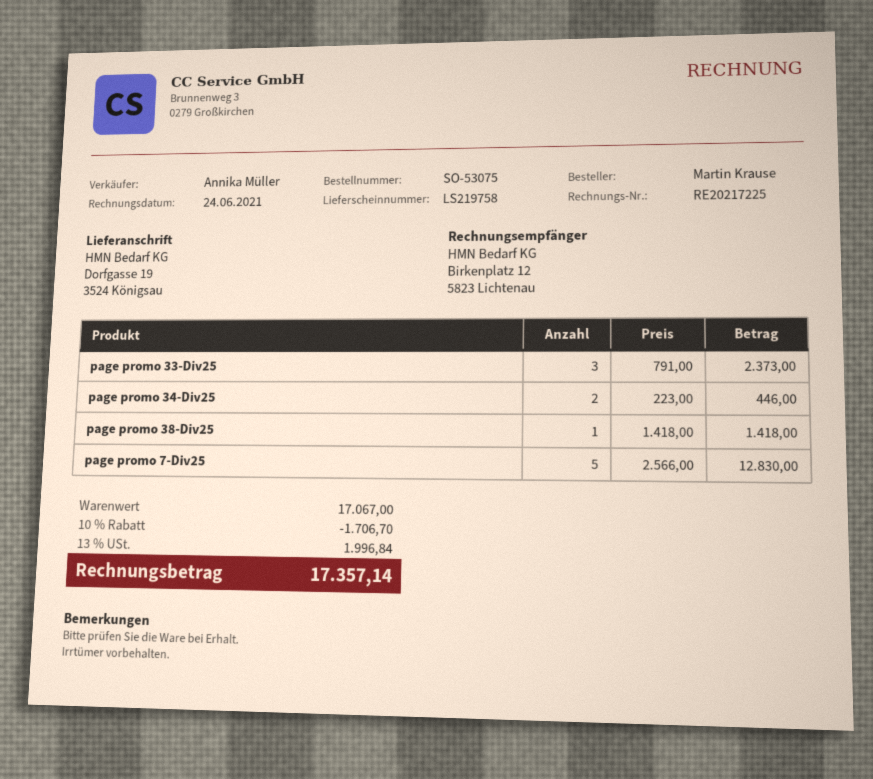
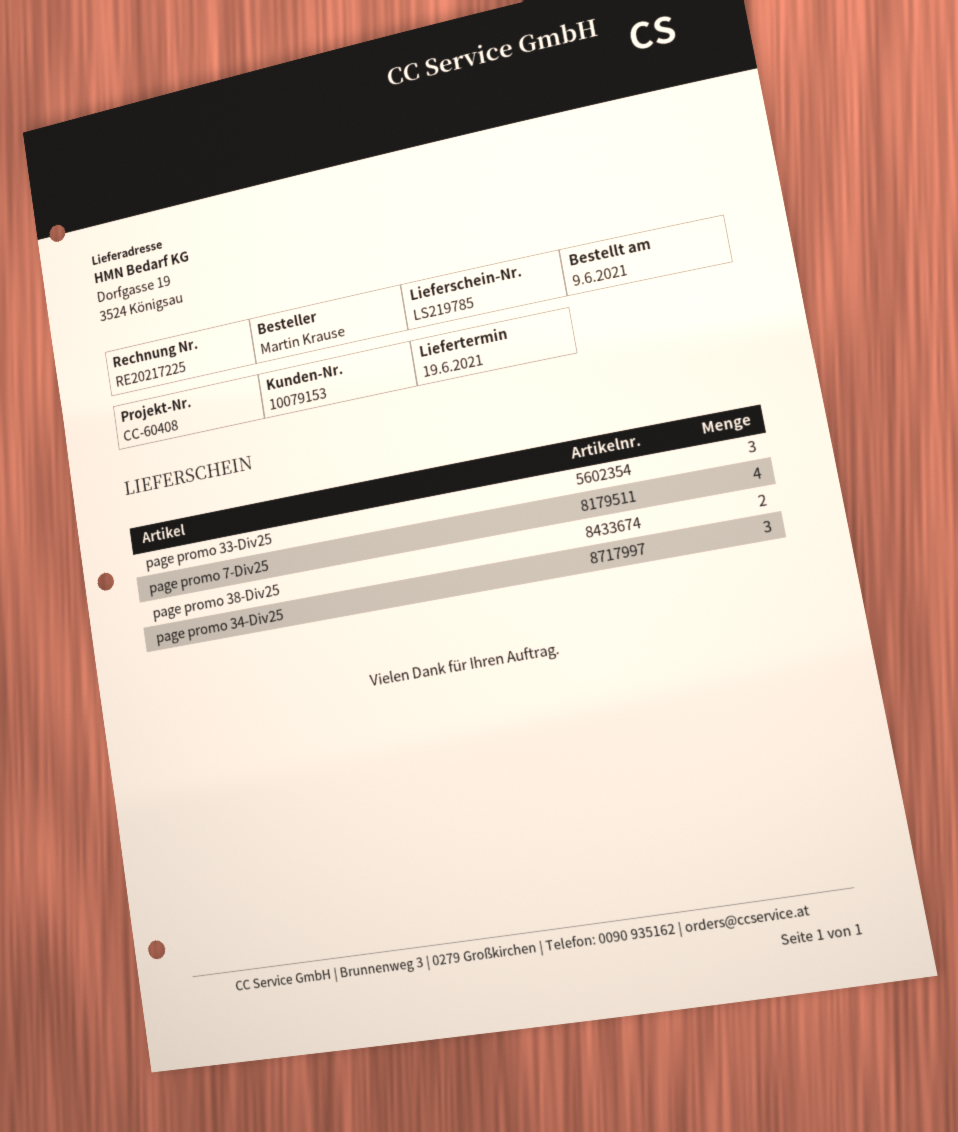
delivery note number: LS219758 -> LS219785
page promo 34-Div25: 2 -> 3
page promo 38-Div25: 1 -> 2
page promo 7-Div25: 5 -> 4

